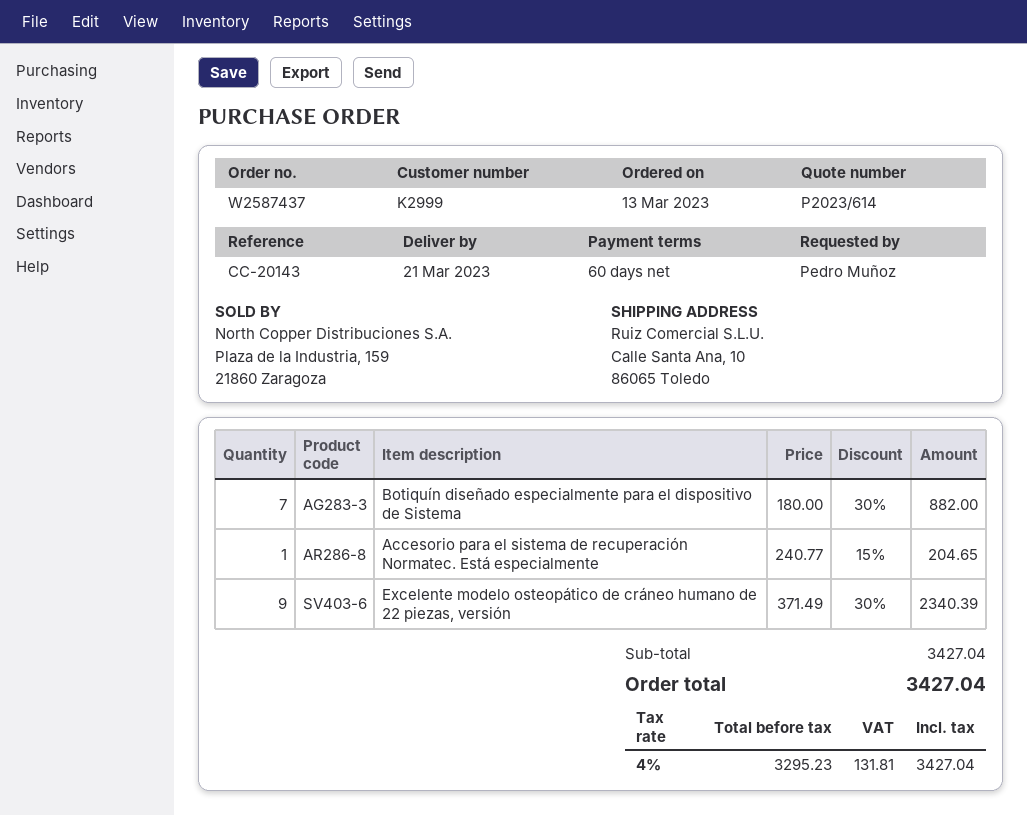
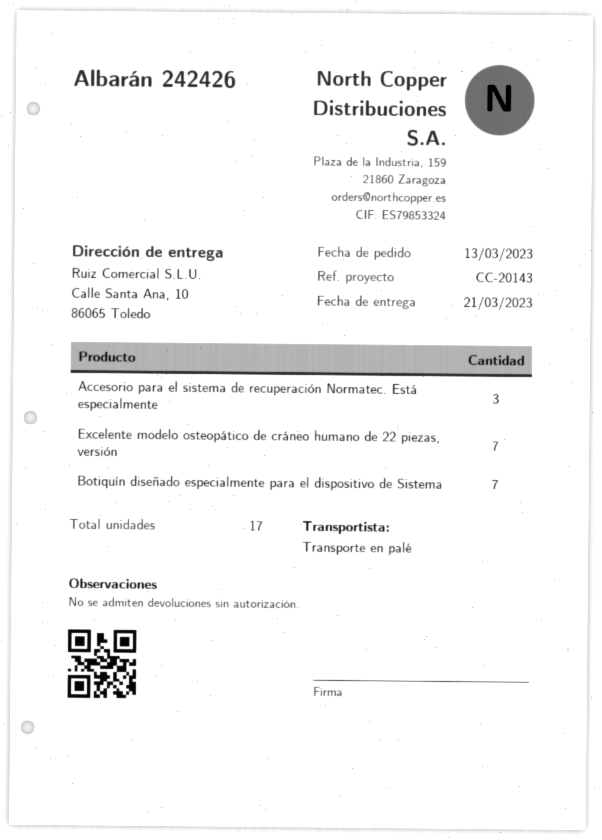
Accesorio para el sistema de recuperación Normatec. Está especialmente: 1 -> 3
Excelente modelo osteopático de cráneo humano de 22 piezas, versión: 9 -> 7

